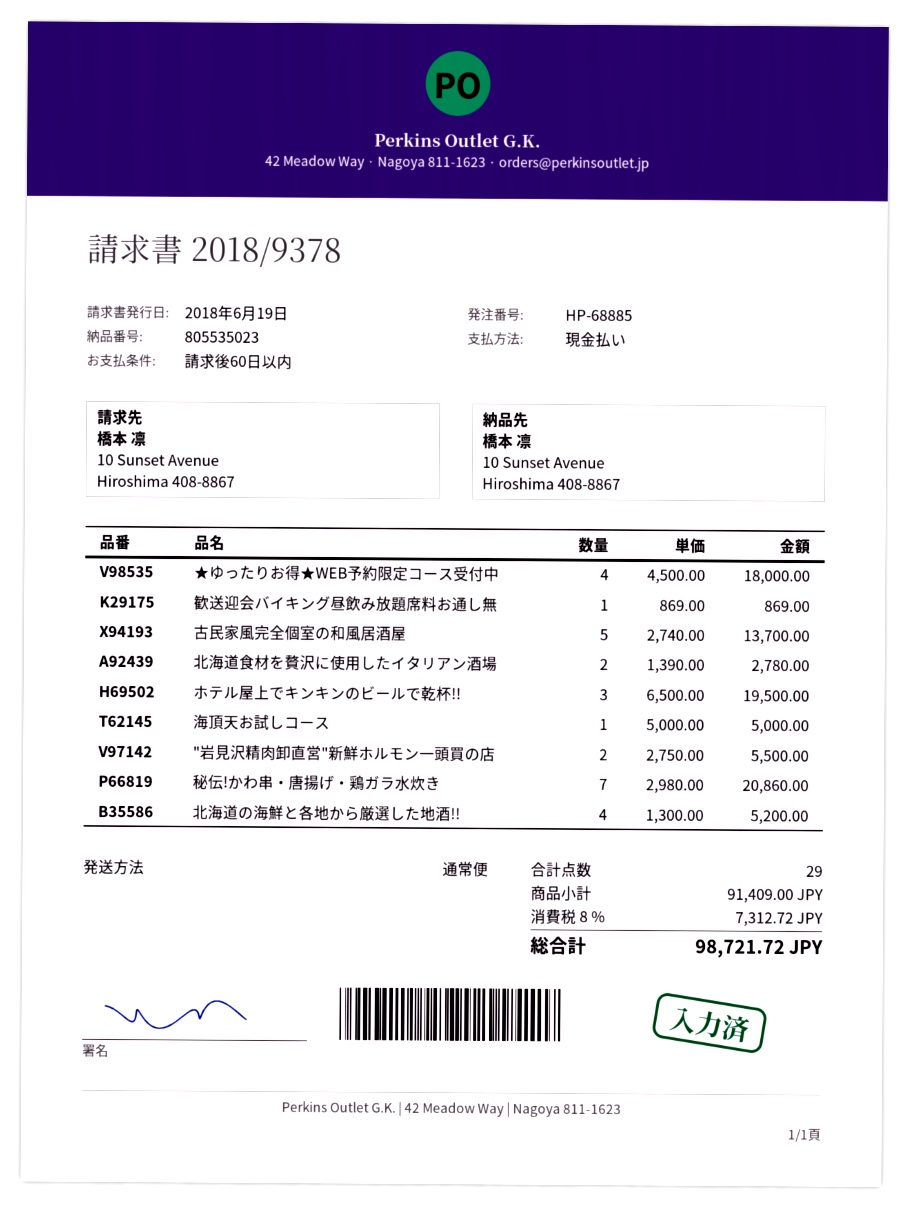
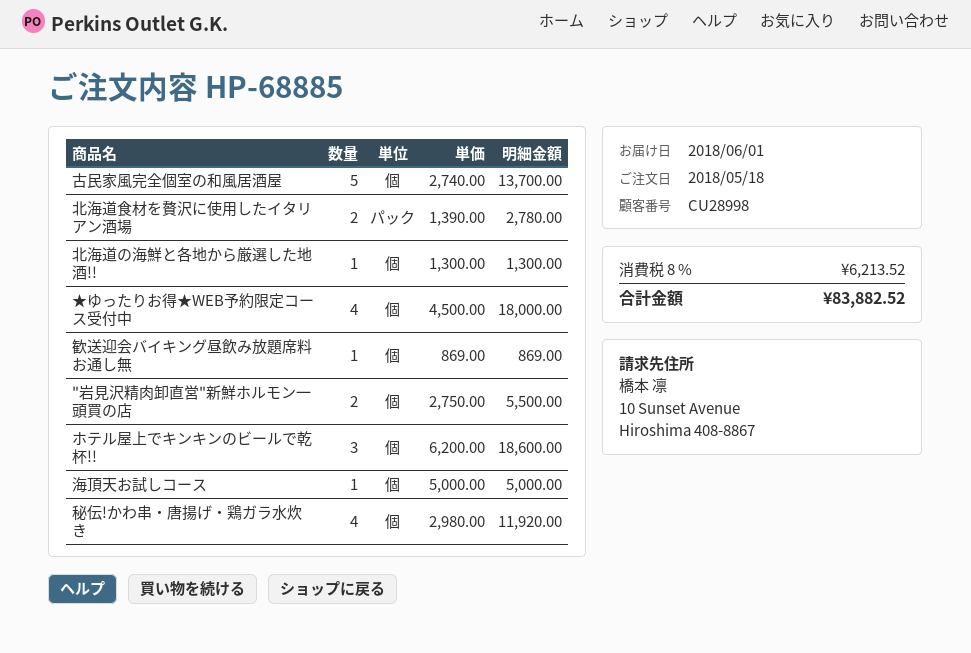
ホテル屋上でキンキンのビールで乾杯!!: 3 x 6500.00 = 19500.00 -> 3 x 6200.00 = 18600.00
秘伝!かわ串・唐揚げ・鶏ガラ水炊き: 7 x 2980.00 = 20860.00 -> 4 x 2980.00 = 11920.00
北海道の海鮮と各地から厳選した地酒!!: 4 x 1300.00 = 5200.00 -> 1 x 1300.00 = 1300.00
tax: 8% = 7312.72 -> 8% = 6213.52
total: 98721.72 -> 83882.52

